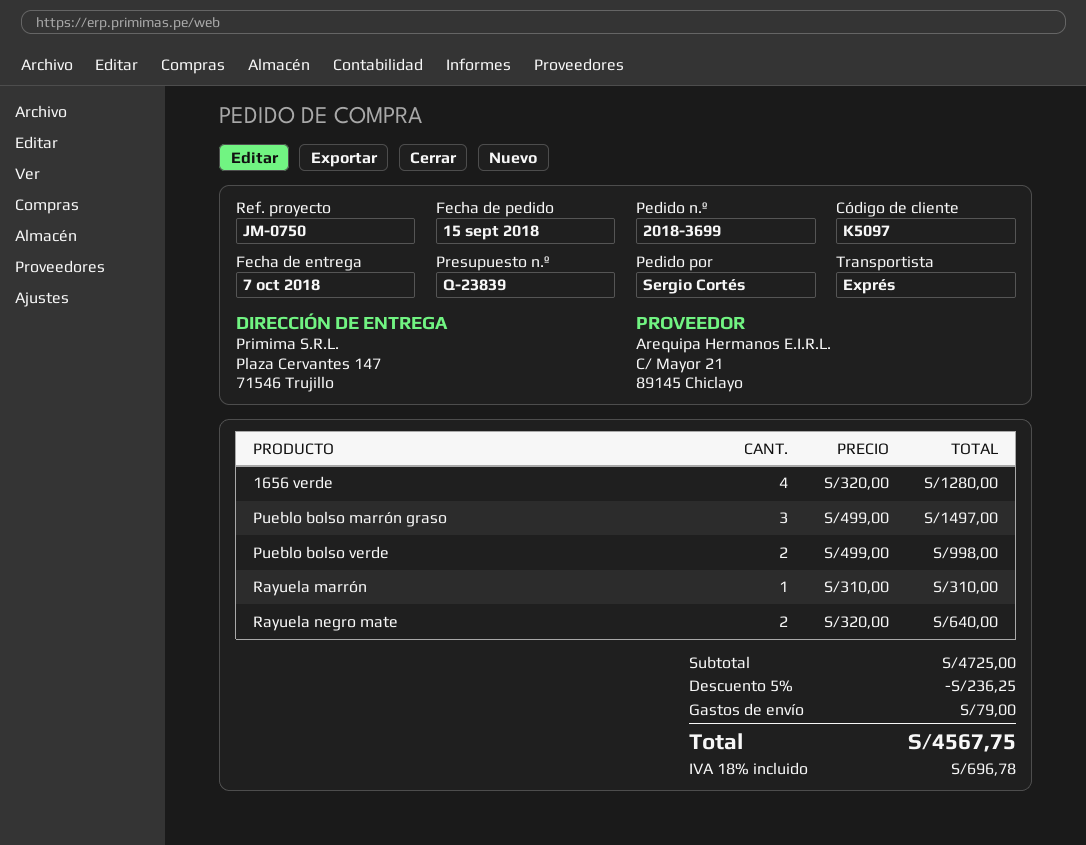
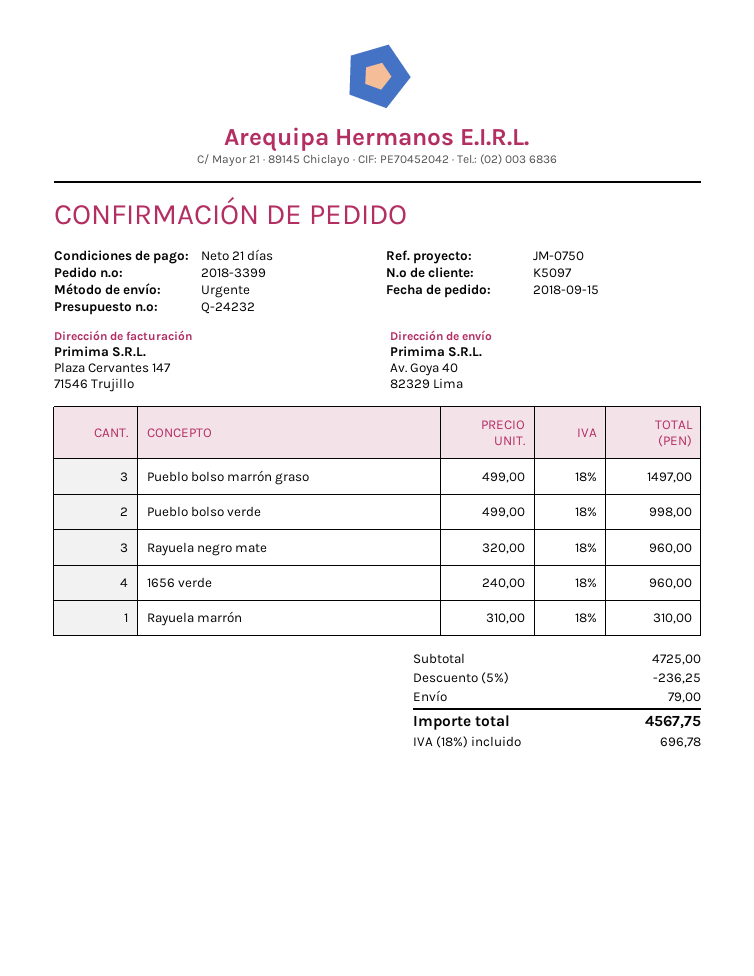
quote number: Q-23839 -> Q-24232
order number: 2018-3699 -> 2018-3399
ship to: Plaza Cervantes 147, 71546 Trujillo -> Av. Goya 40, 82329 Lima
1656 verde: 4 x 320.00 = 1280.00 -> 4 x 240.00 = 960.00
Rayuela negro mate: 2 x 320.00 = 640.00 -> 3 x 320.00 = 960.00

